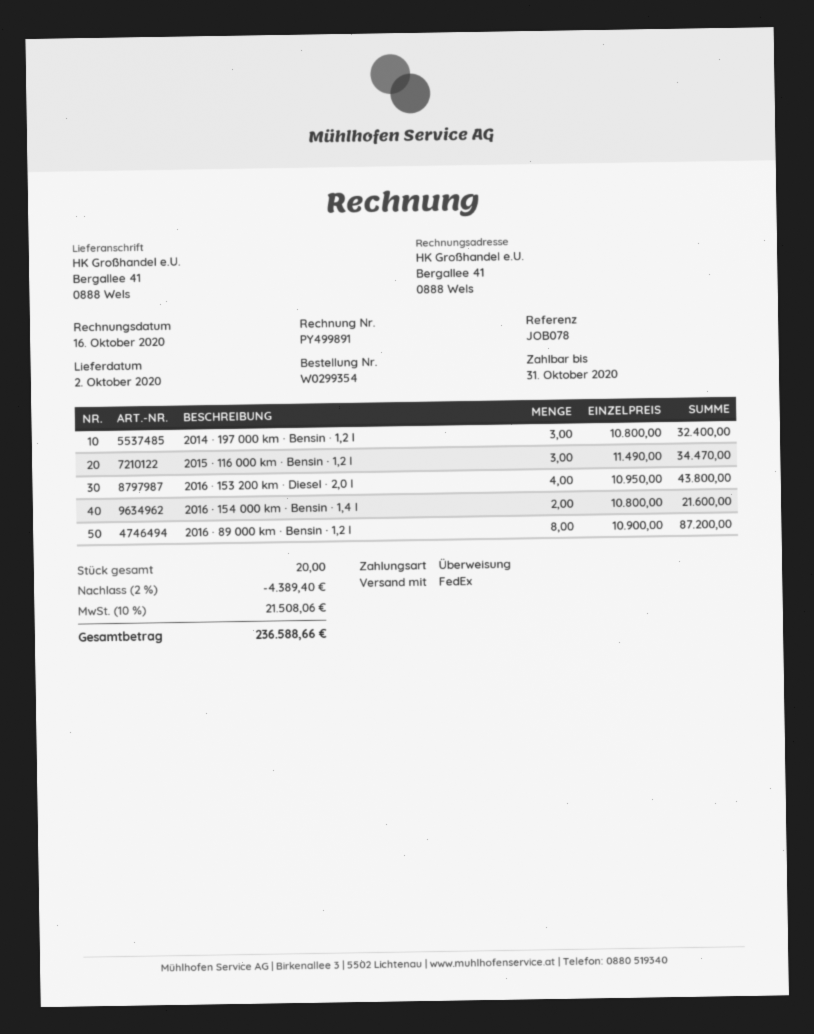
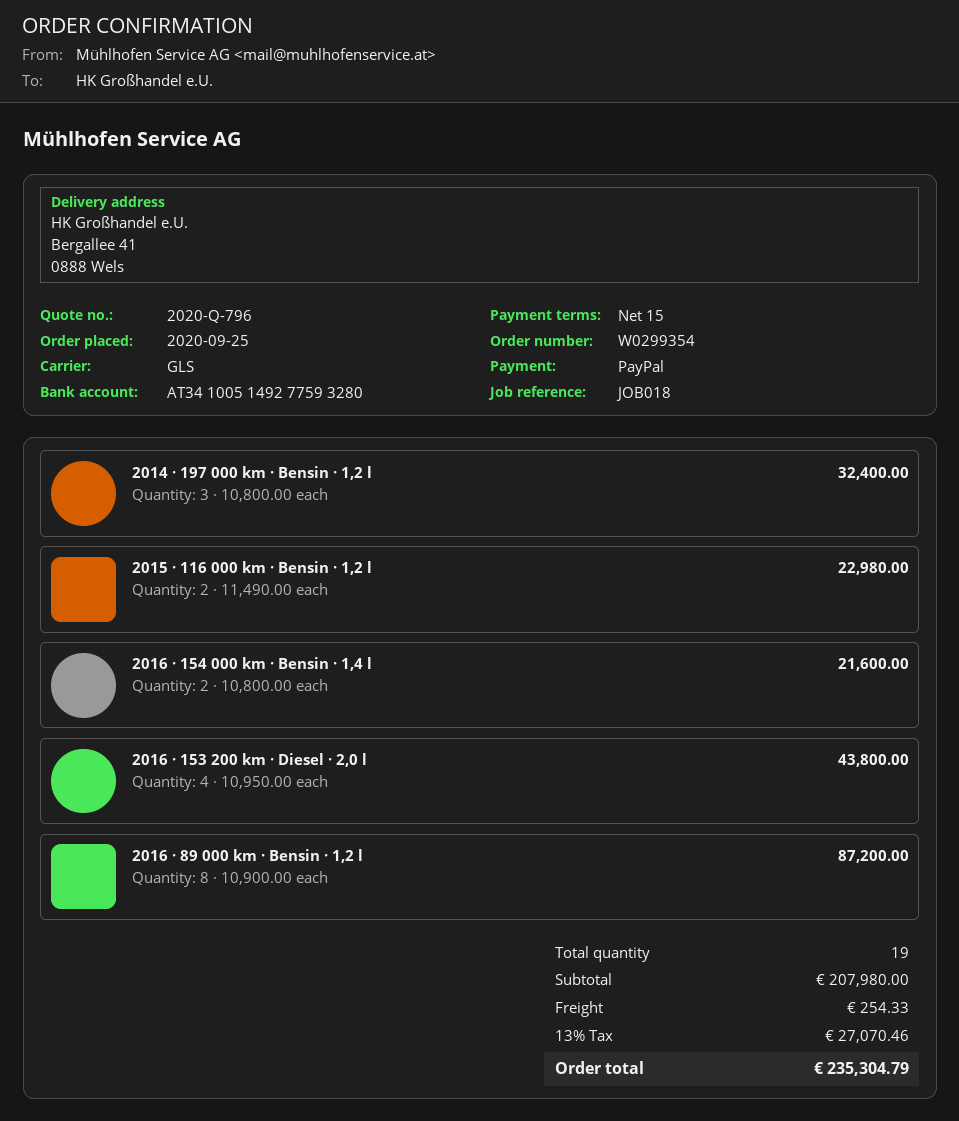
reference: JOB078 -> JOB018
payment method: bank transfer -> PayPal
shipping method: FedEx -> GLS
2015 · 116 000 km · Bensin · 1,2 l: 3 x 11490.00 = 34470.00 -> 2 x 11490.00 = 22980.00
total quantity: 20 -> 19
discount: 2% = 4389.40 -> none
shipping: none -> 254.33
tax: 10% = 21508.06 -> 13% = 27070.46
total: 236588.66 -> 235304.79

